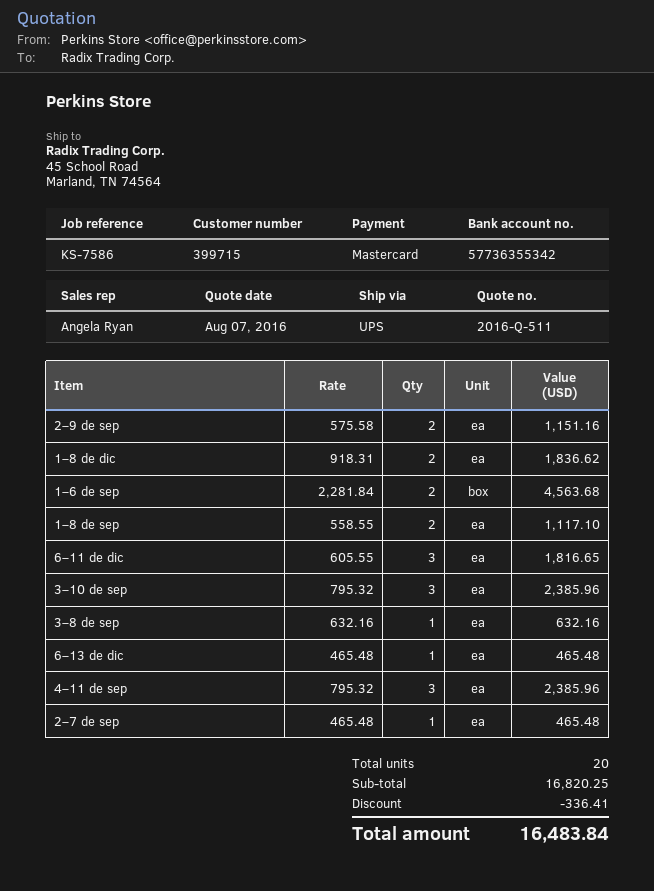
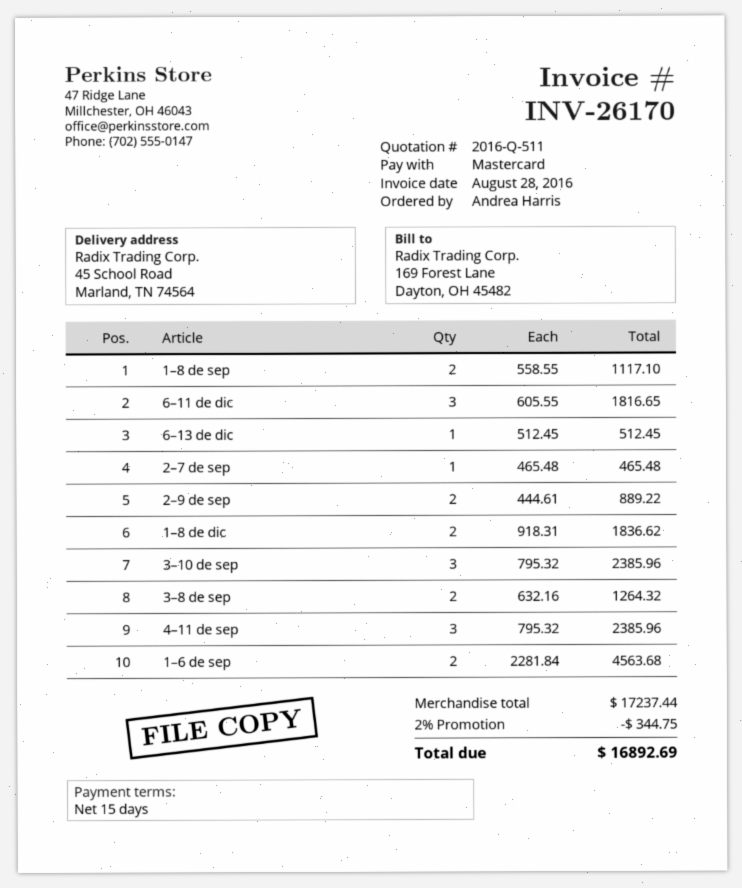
2–9 de sep: 2 x 575.58 = 1151.16 -> 2 x 444.61 = 889.22
3–8 de sep: 1 x 632.16 = 632.16 -> 2 x 632.16 = 1264.32
6–13 de dic: 1 x 465.48 = 465.48 -> 1 x 512.45 = 512.45
subtotal: 16820.25 -> 17237.44
discount: 336.41 -> 344.75
total: 16483.84 -> 16892.69

